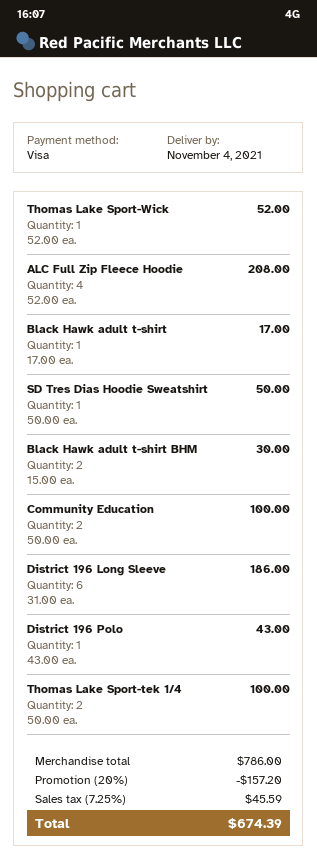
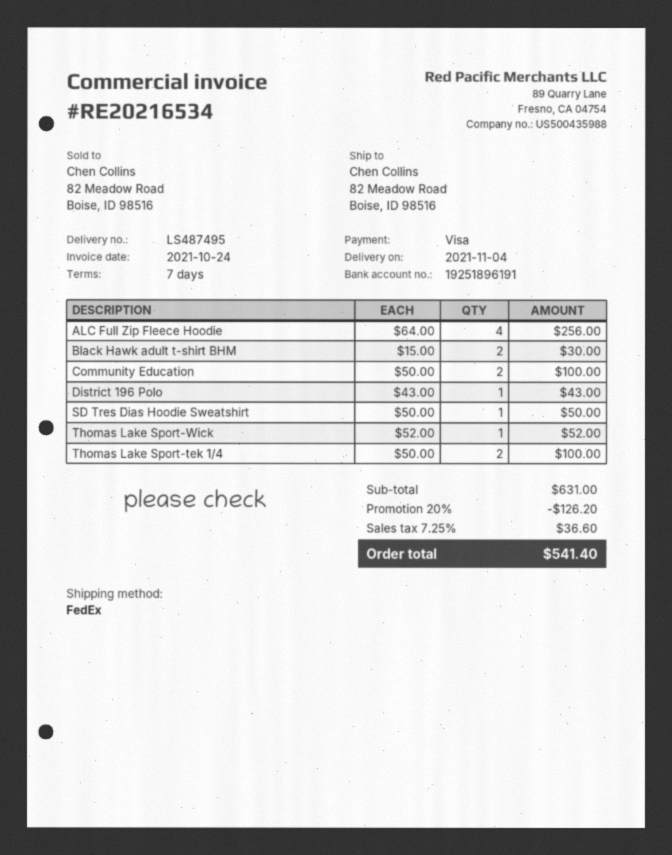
ALC Full Zip Fleece Hoodie: 4 x 52.00 = 208.00 -> 4 x 64.00 = 256.00
Black Hawk adult t-shirt: 1 x 17.00 = 17.00 -> none
District 196 Long Sleeve: 6 x 31.00 = 186.00 -> none
subtotal: 786.00 -> 631.00
discount: 20% = 157.20 -> 20% = 126.20
tax: 7.25% = 45.59 -> 7.25% = 36.60
total: 674.39 -> 541.40

